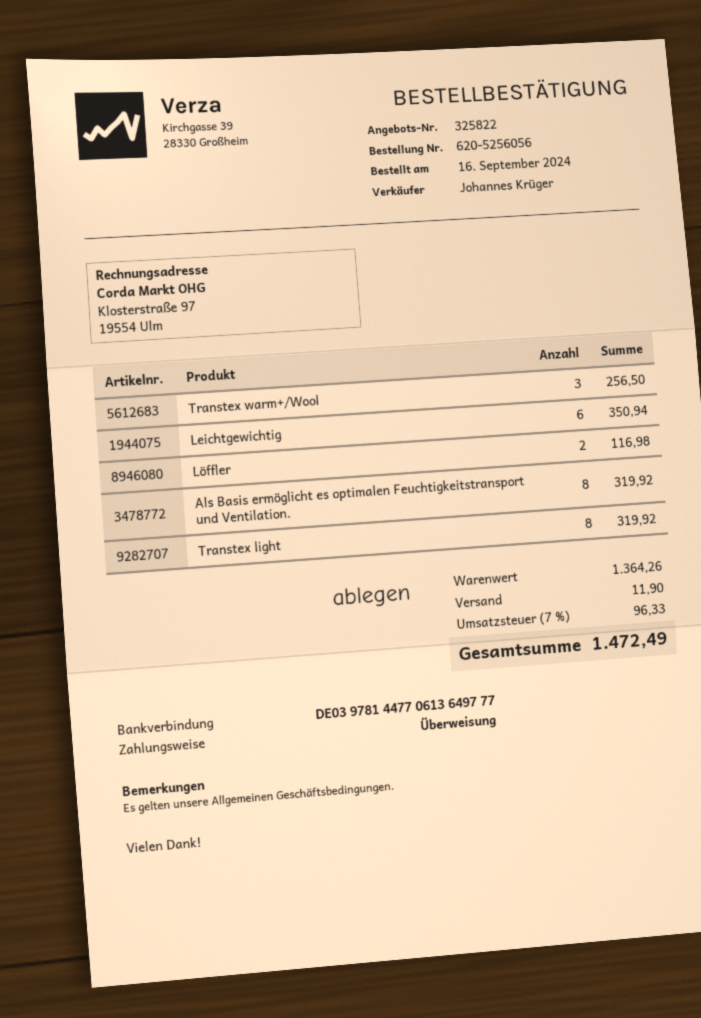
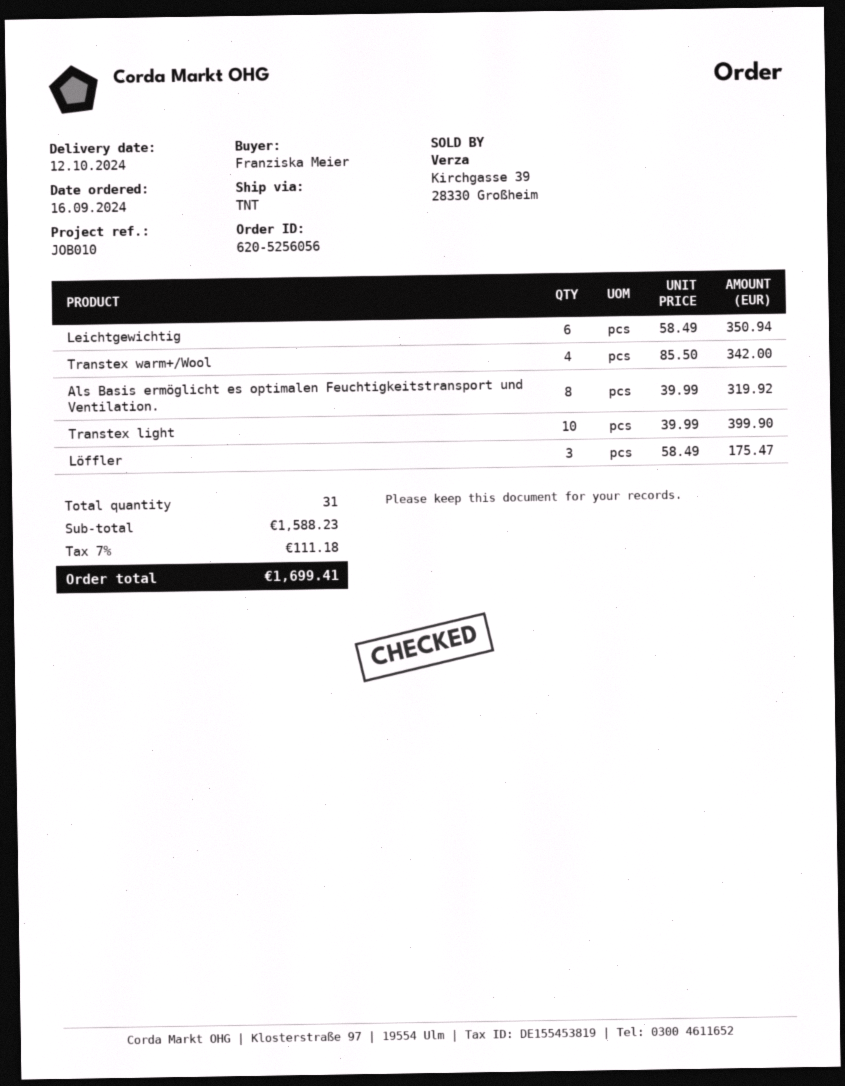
Transtex warm+/Wool: 3 for 256.50 -> 4 for 342.00
Löffler: 2 for 116.98 -> 3 for 175.47
Transtex light: 8 for 319.92 -> 10 for 399.90
subtotal: 1364.26 -> 1588.23
shipping: 11.90 -> none
tax: 7% = 96.33 -> 7% = 111.18
total: 1472.49 -> 1699.41

